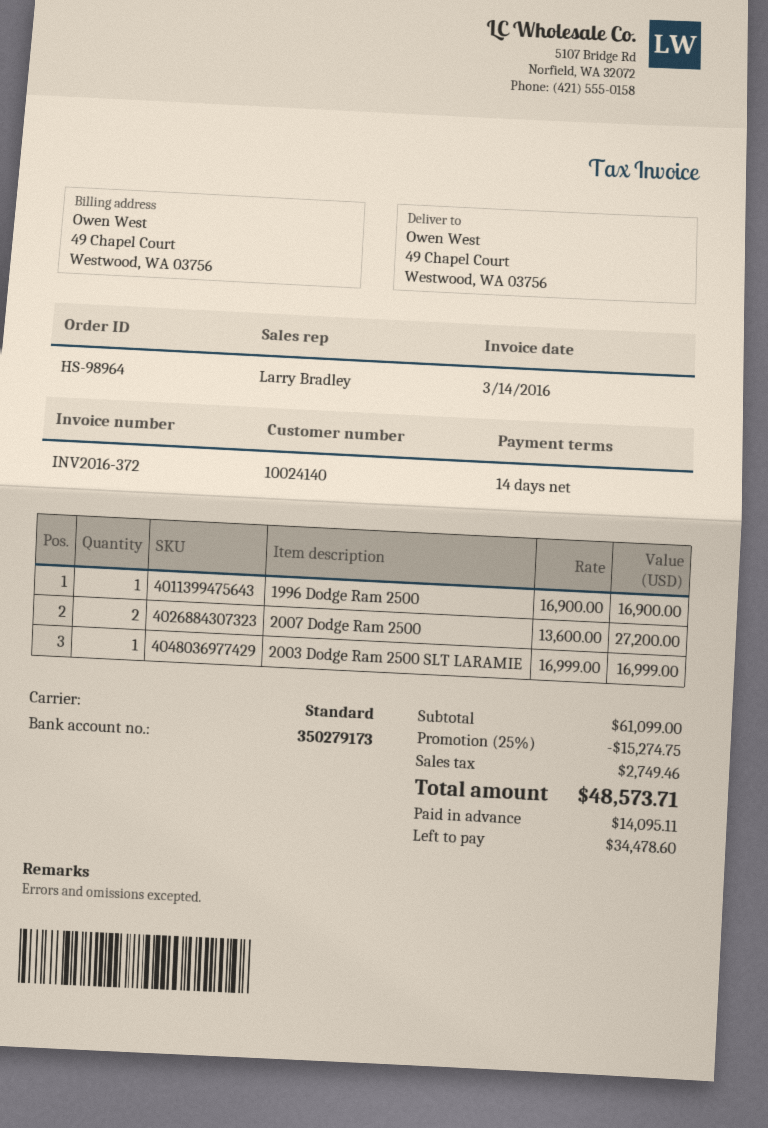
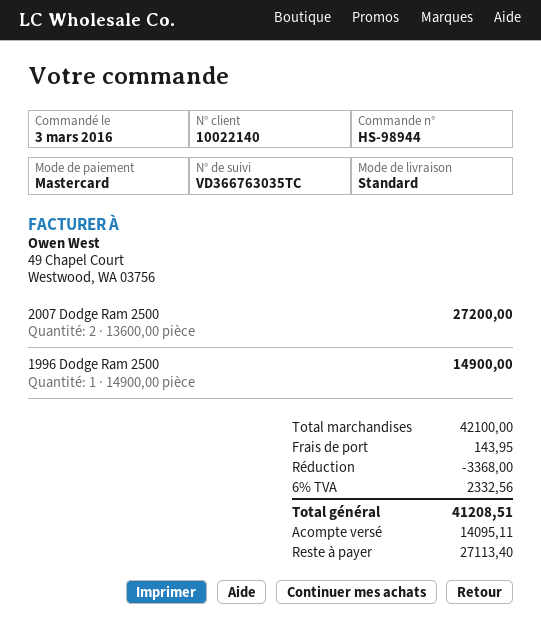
order number: HS-98964 -> HS-98944
customer number: 10024140 -> 10022140
1996 Dodge Ram 2500: 1 x 16900.00 = 16900.00 -> 1 x 14900.00 = 14900.00
2003 Dodge Ram 2500 SLT LARAMIE: 1 x 16999.00 = 16999.00 -> none
subtotal: 61099.00 -> 42100.00
discount: 15274.75 -> 3368.00
shipping: none -> 143.95
tax: 2749.46 -> 2332.56
total: 48573.71 -> 41208.51
balance: 34478.60 -> 27113.40

